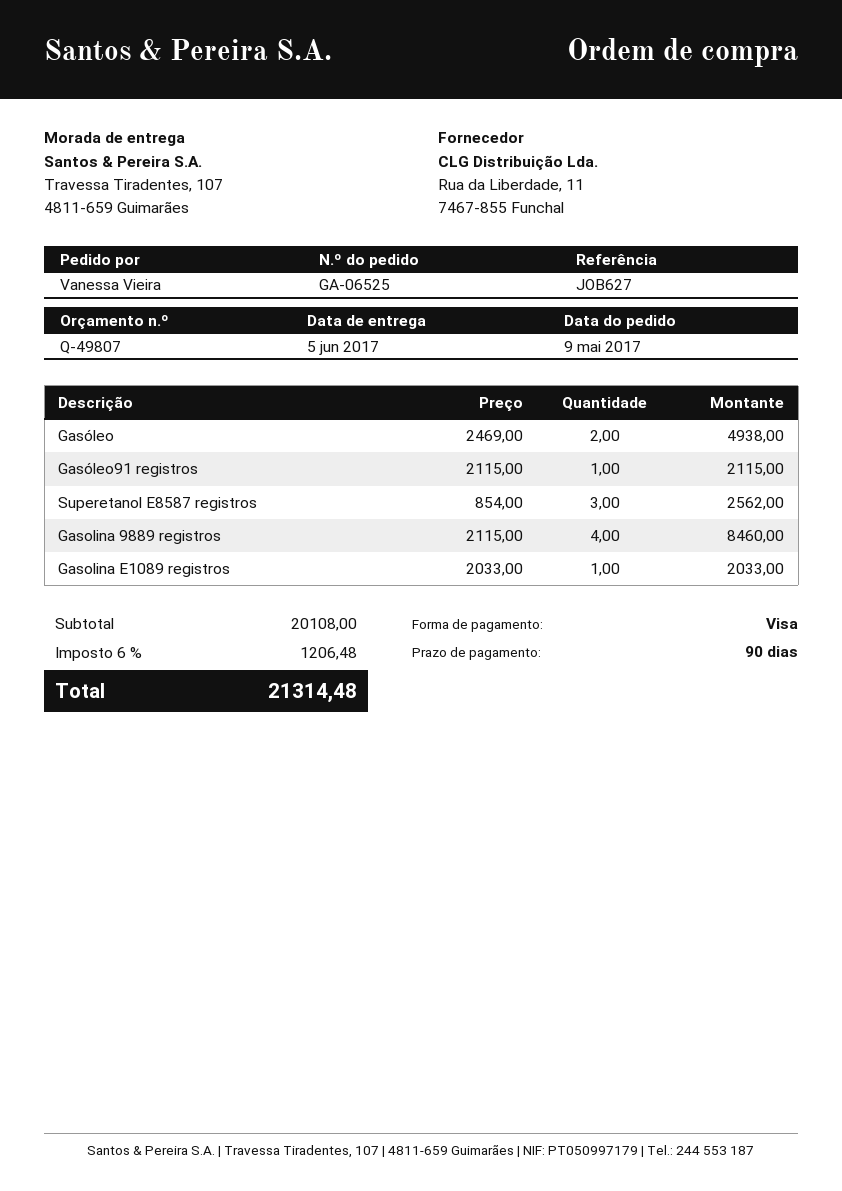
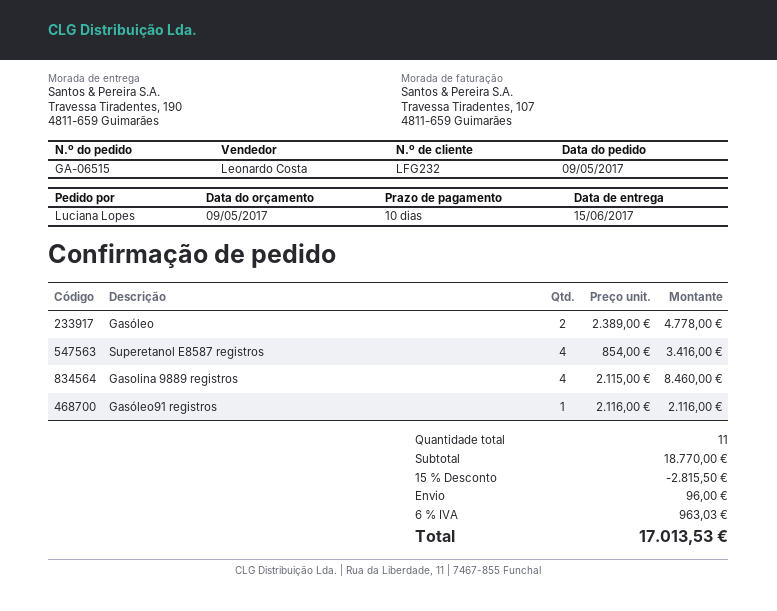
order number: GA-06525 -> GA-06515
delivery date: 2017-06-05 -> 2017-06-15
payment terms: 90 days -> 10 days
ordered by: Vanessa Vieira -> Luciana Lopes
ship to: Travessa Tiradentes, 107, 4811-659 Guimarães -> Travessa Tiradentes, 190, 4811-659 Guimarães
Gasóleo: 2 x 2469.00 = 4938.00 -> 2 x 2389.00 = 4778.00
Gasóleo91 registros: 1 x 2115.00 = 2115.00 -> 1 x 2116.00 = 2116.00
Superetanol E8587 registros: 3 x 854.00 = 2562.00 -> 4 x 854.00 = 3416.00
Gasolina E1089 registros: 1 x 2033.00 = 2033.00 -> none
subtotal: 20108.00 -> 18770.00
discount: none -> 15% = 2815.50
shipping: none -> 96.00
tax: 6% = 1206.48 -> 6% = 963.03
total: 21314.48 -> 17013.53

